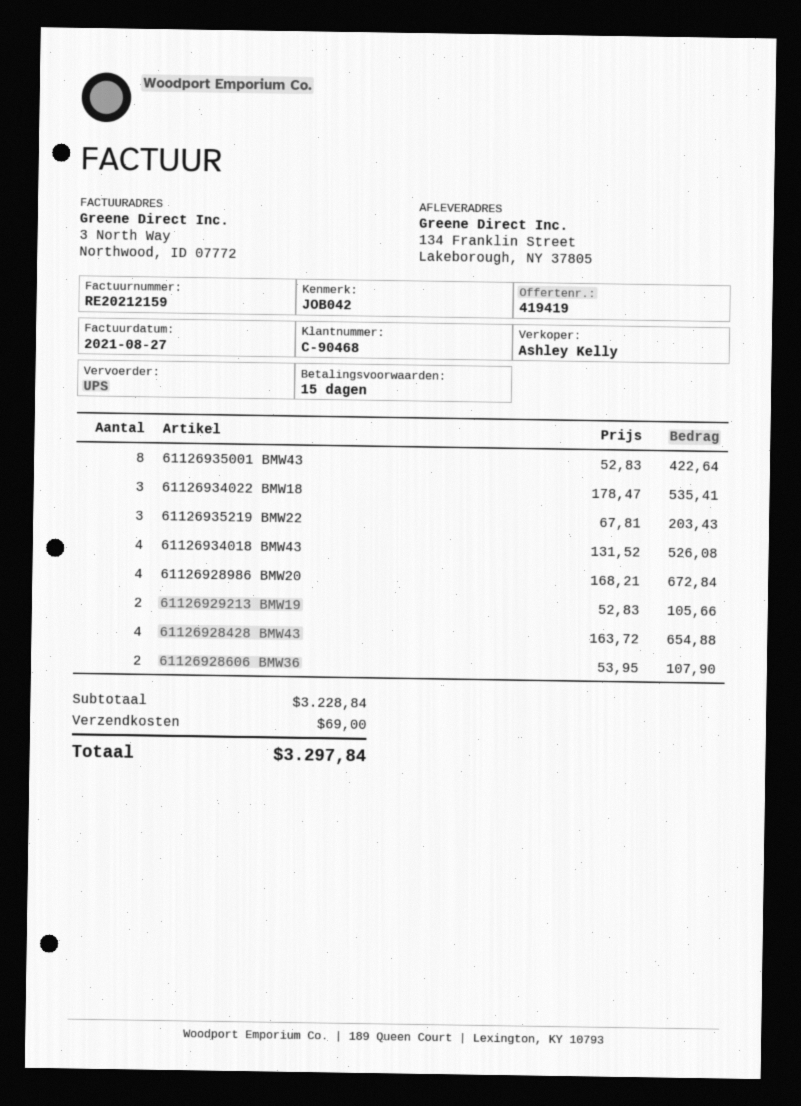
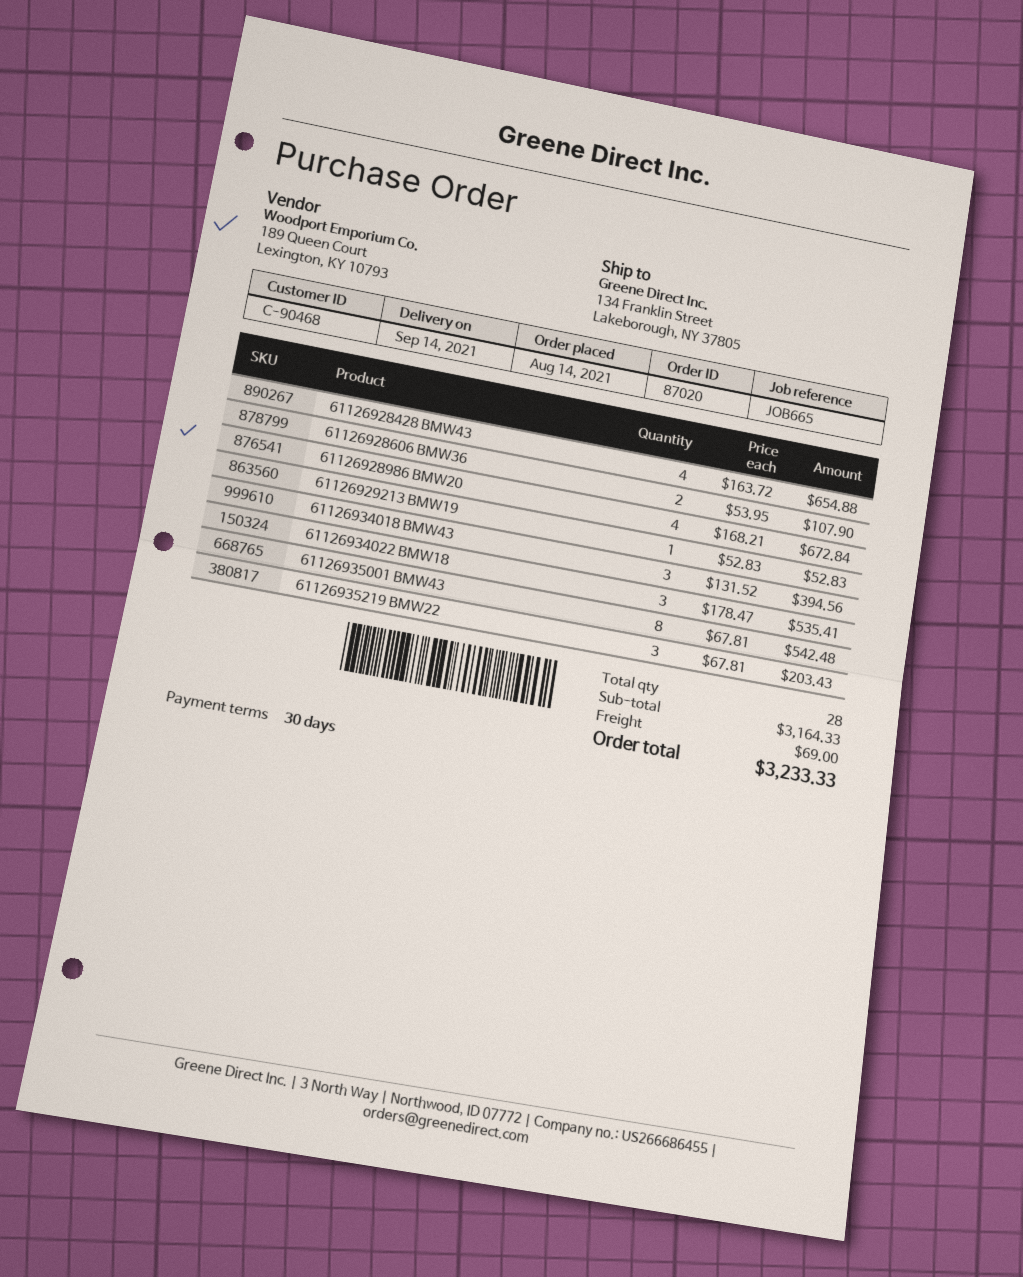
payment terms: 15 days -> 30 days
reference: JOB042 -> JOB665
61126935001 BMW43: 8 x 52.83 = 422.64 -> 8 x 67.81 = 542.48
61126934018 BMW43: 4 x 131.52 = 526.08 -> 3 x 131.52 = 394.56
61126929213 BMW19: 2 x 52.83 = 105.66 -> 1 x 52.83 = 52.83
subtotal: 3228.84 -> 3164.33
total: 3297.84 -> 3233.33

